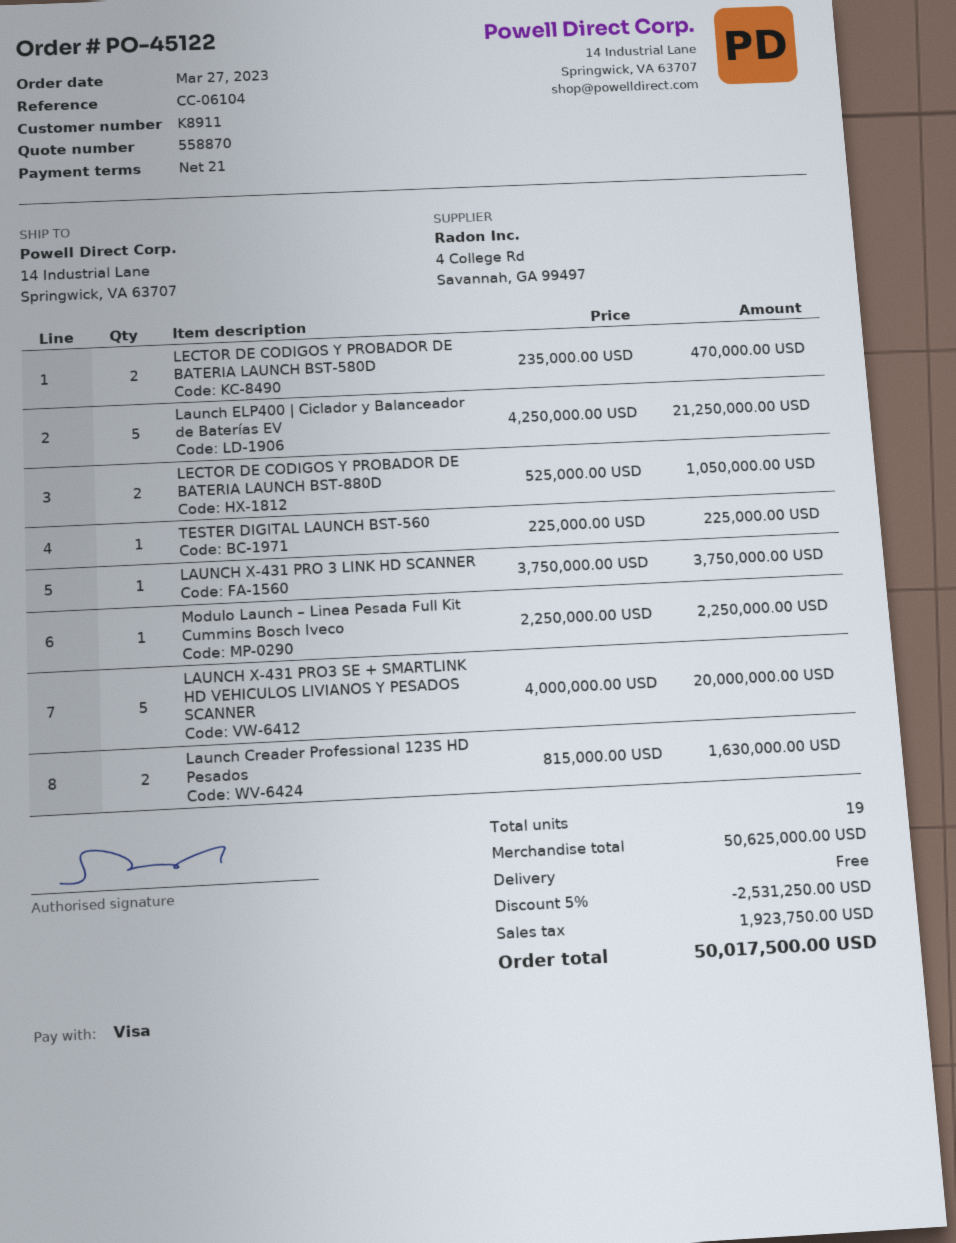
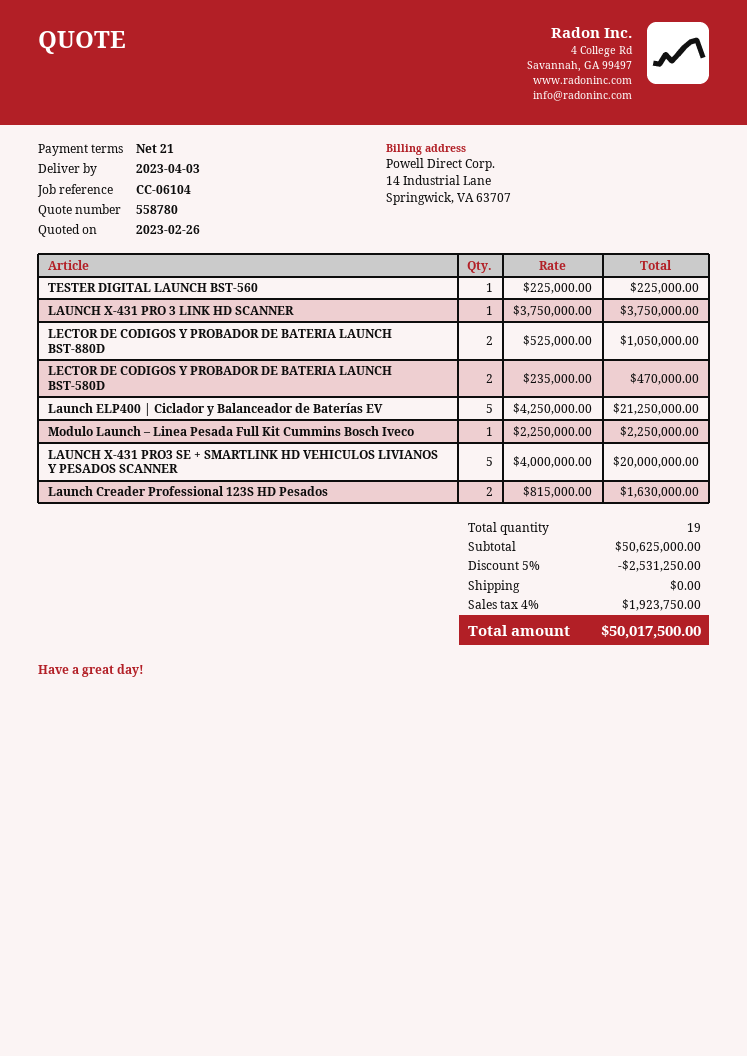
quote number: 558870 -> 558780

